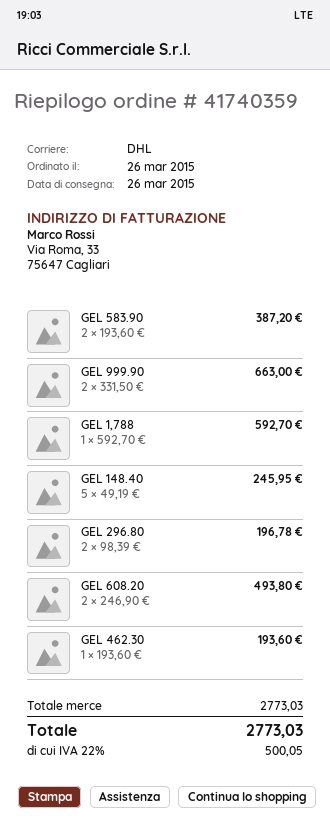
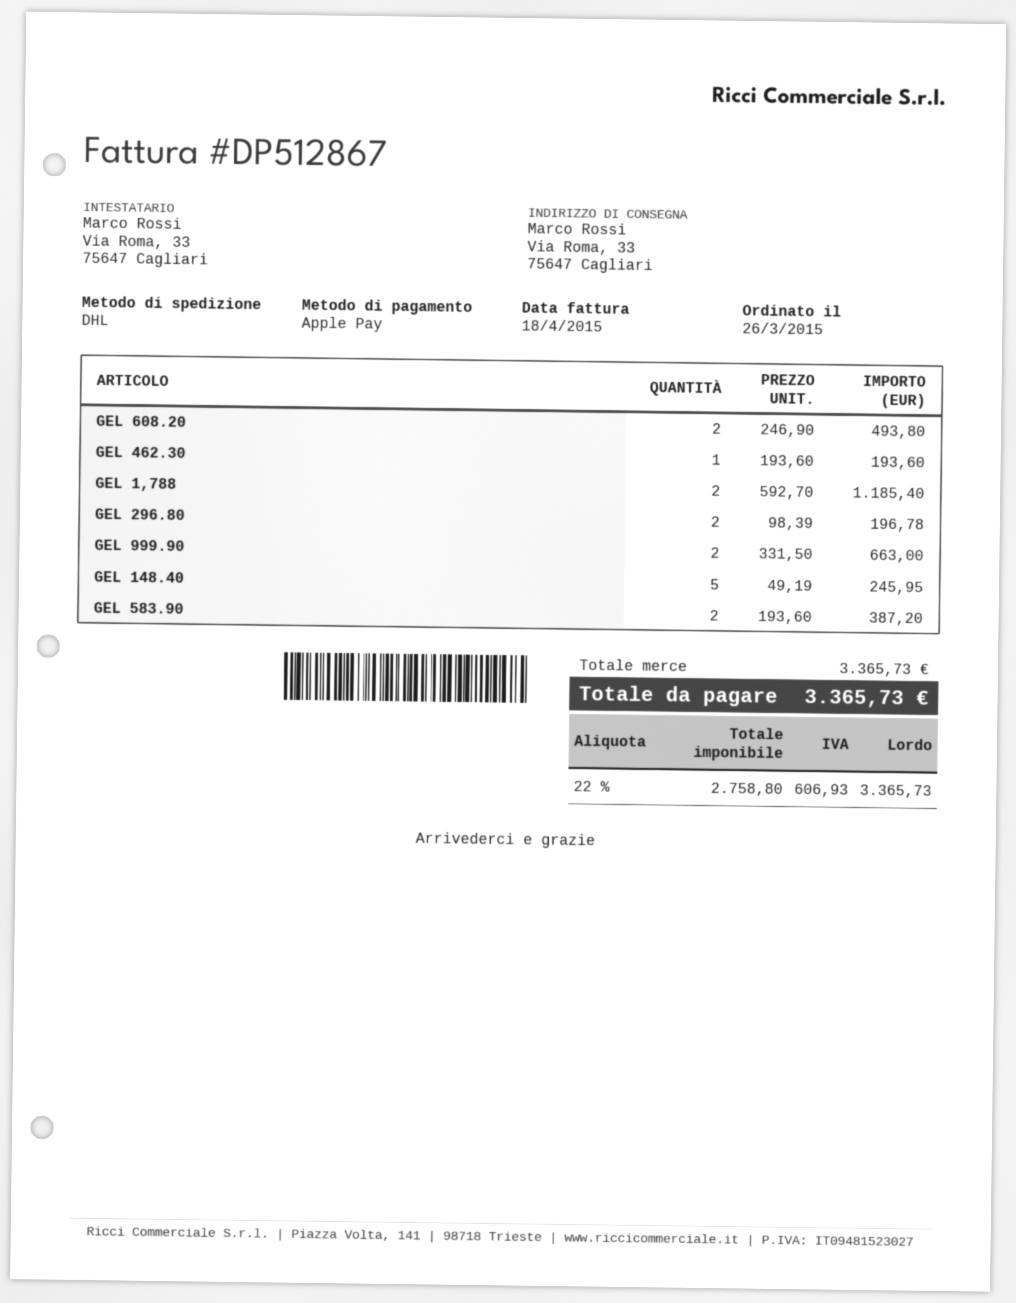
GEL 1,788: 1 x 592.70 = 592.70 -> 2 x 592.70 = 1185.40
subtotal: 2773.03 -> 3365.73
tax: 22% = 500.05 -> 22% = 606.93
total: 2773.03 -> 3365.73

